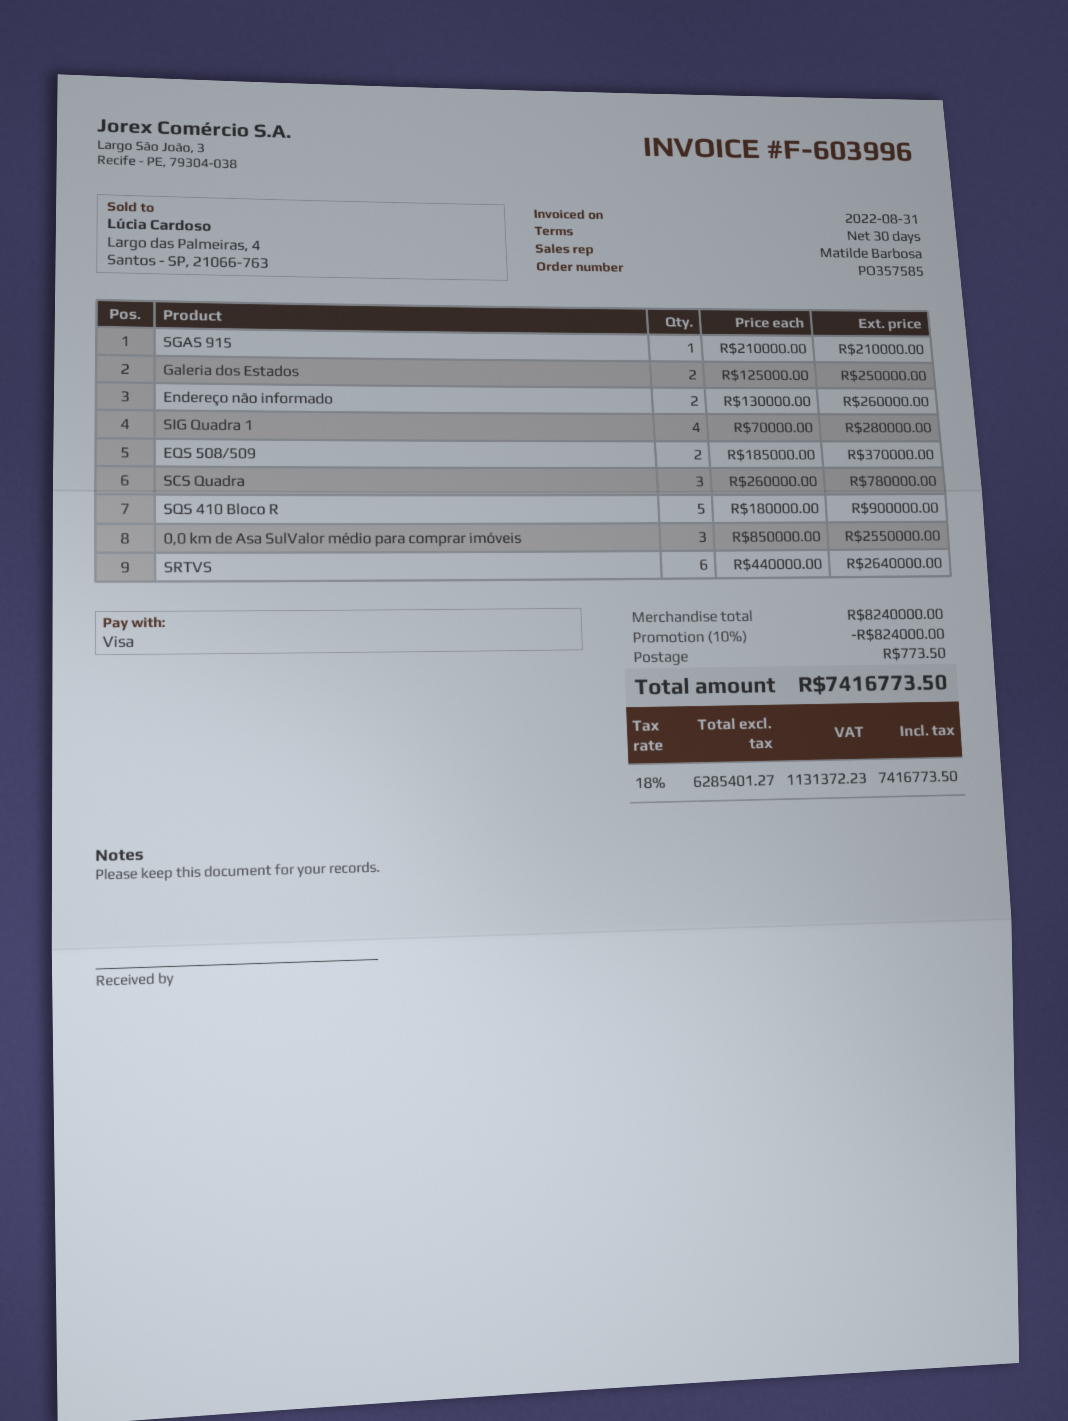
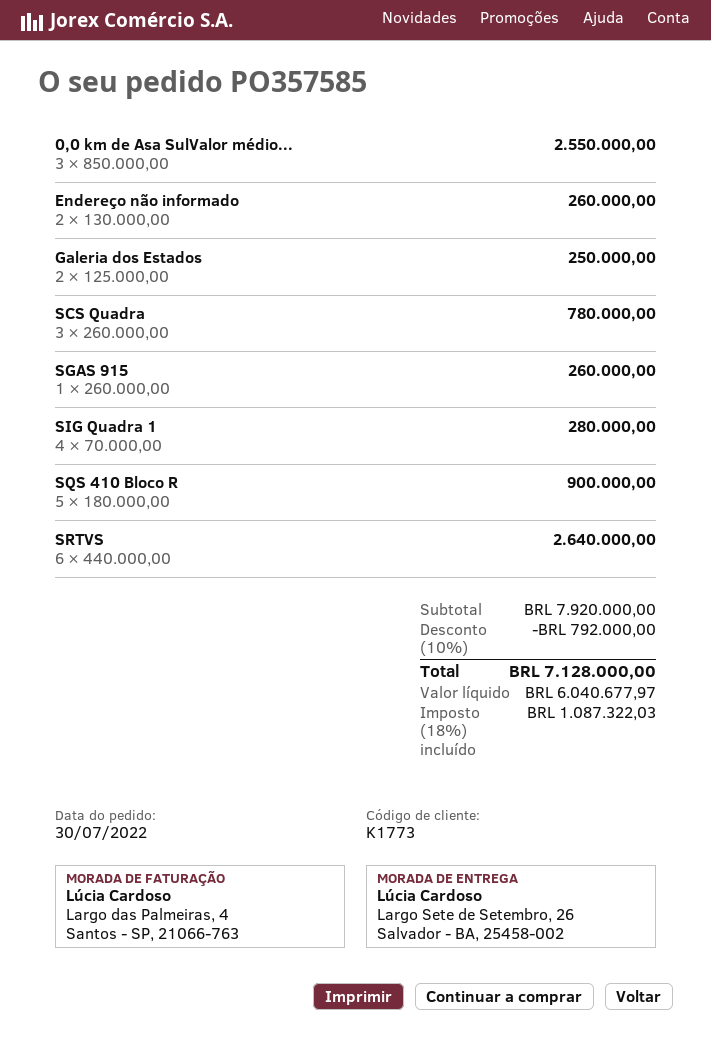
SGAS 915: 1 x 210000.00 = 210000.00 -> 1 x 260000.00 = 260000.00
EQS 508/509: 2 x 185000.00 = 370000.00 -> none
subtotal: 8240000.00 -> 7920000.00
discount: 10% = 824000.00 -> 10% = 792000.00
shipping: 773.50 -> none
net: 6285401.27 -> 6040677.97
tax: 18% = 1131372.23 -> 18% = 1087322.03
total: 7416773.50 -> 7128000.00

